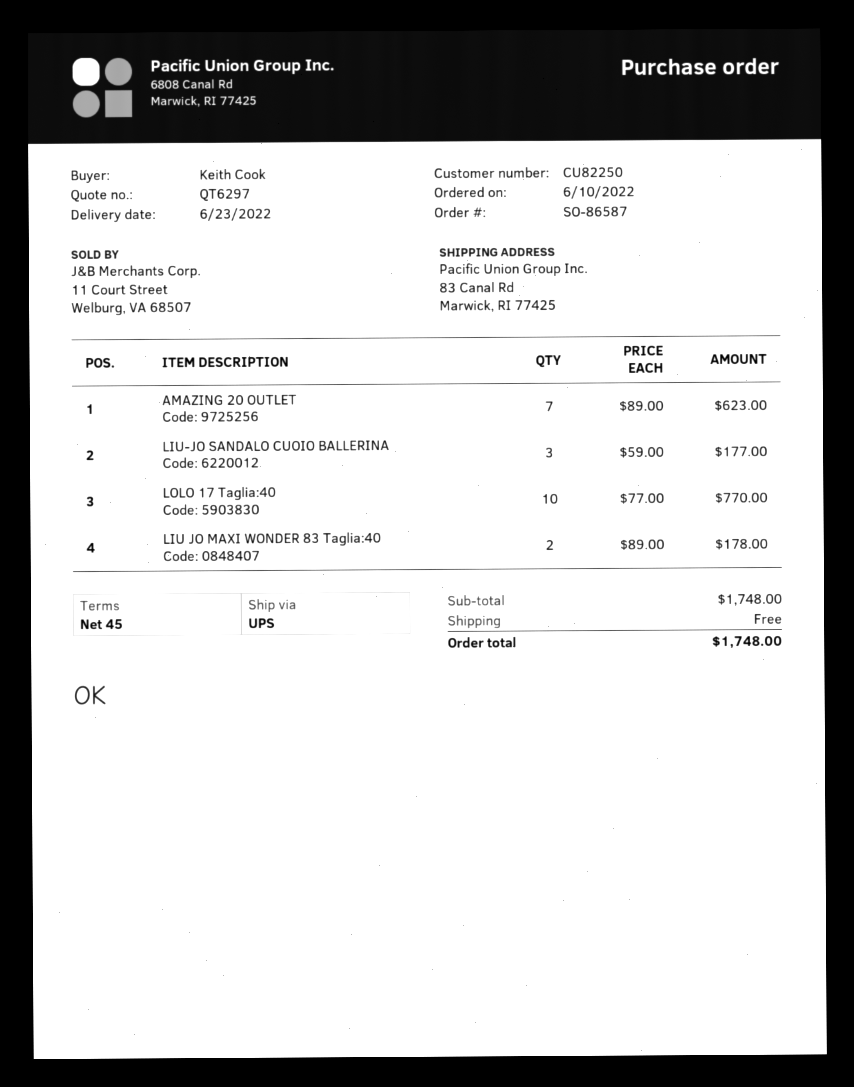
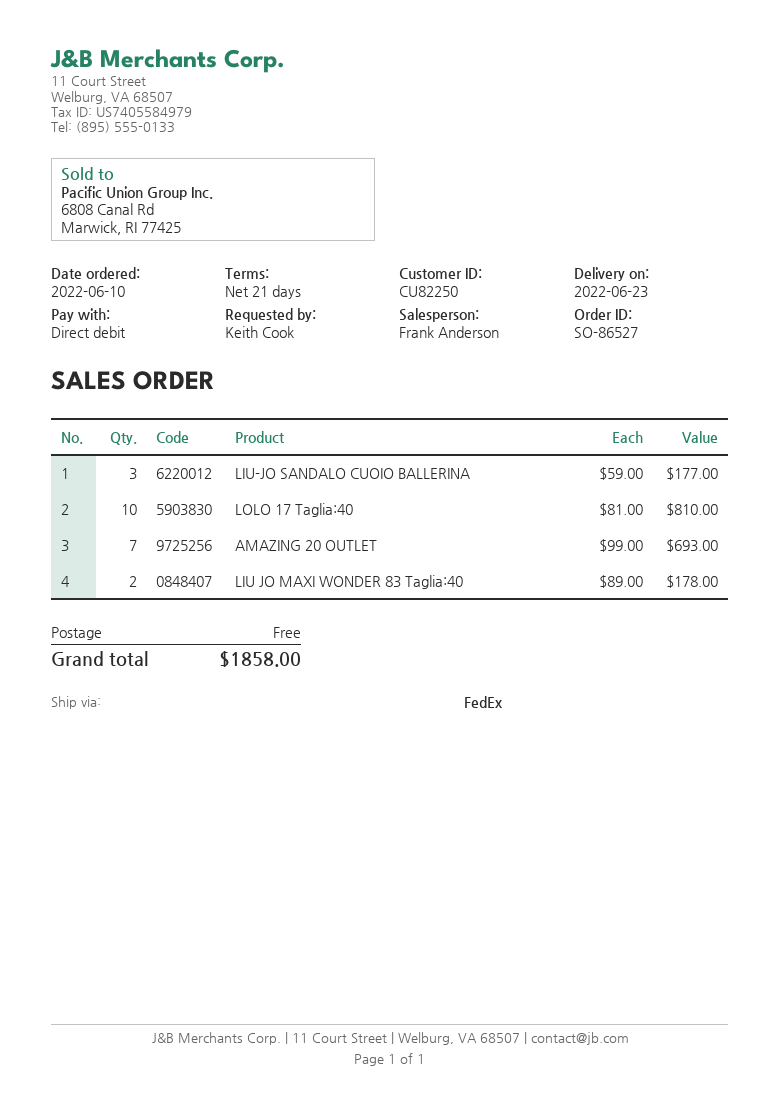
order number: SO-86587 -> SO-86527
payment terms: 45 days -> 21 days
shipping method: UPS -> FedEx
AMAZING 20 OUTLET: 7 x 89.00 = 623.00 -> 7 x 99.00 = 693.00
LOLO 17 Taglia:40: 10 x 77.00 = 770.00 -> 10 x 81.00 = 810.00
total: 1748.00 -> 1858.00

